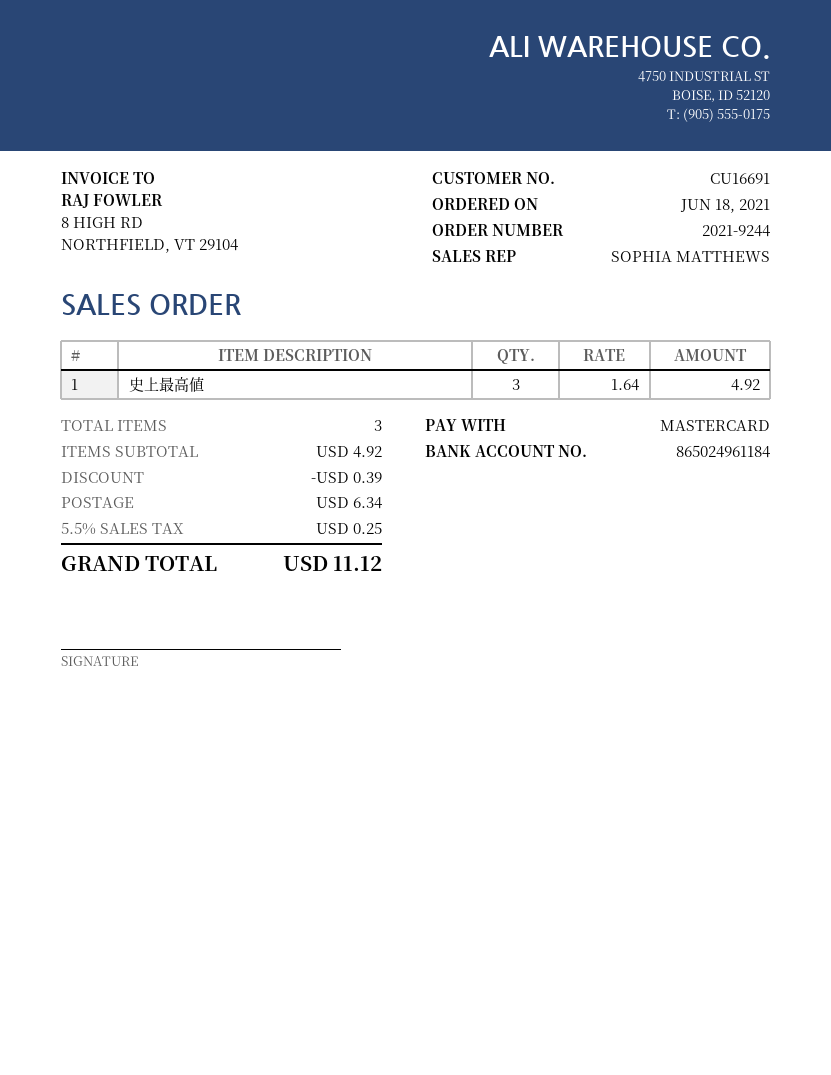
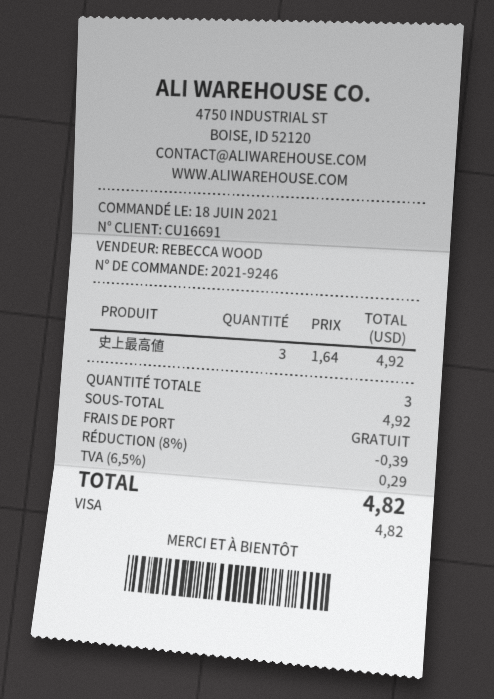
order number: 2021-9244 -> 2021-9246
sales rep: SOPHIA MATTHEWS -> REBECCA WOOD
payment method: Mastercard -> Visa
shipping: 6.34 -> 0.00
tax: 5.5% = 0.25 -> 6.5% = 0.29
total: 11.12 -> 4.82

